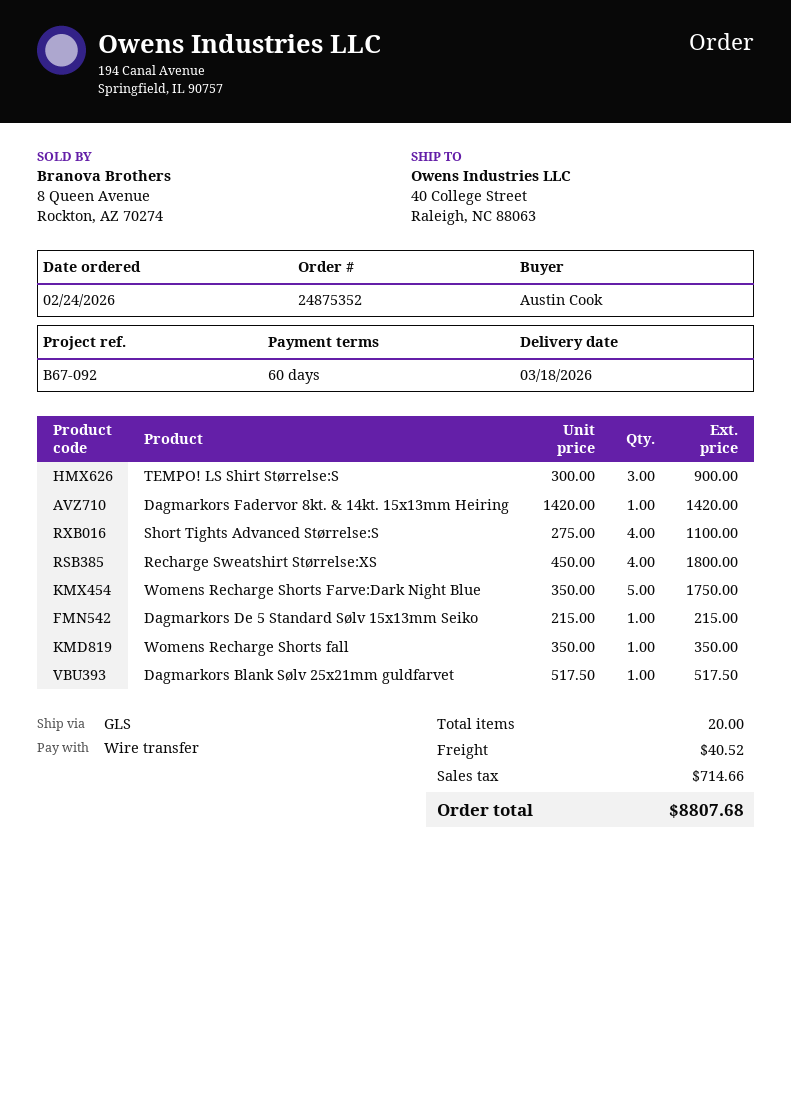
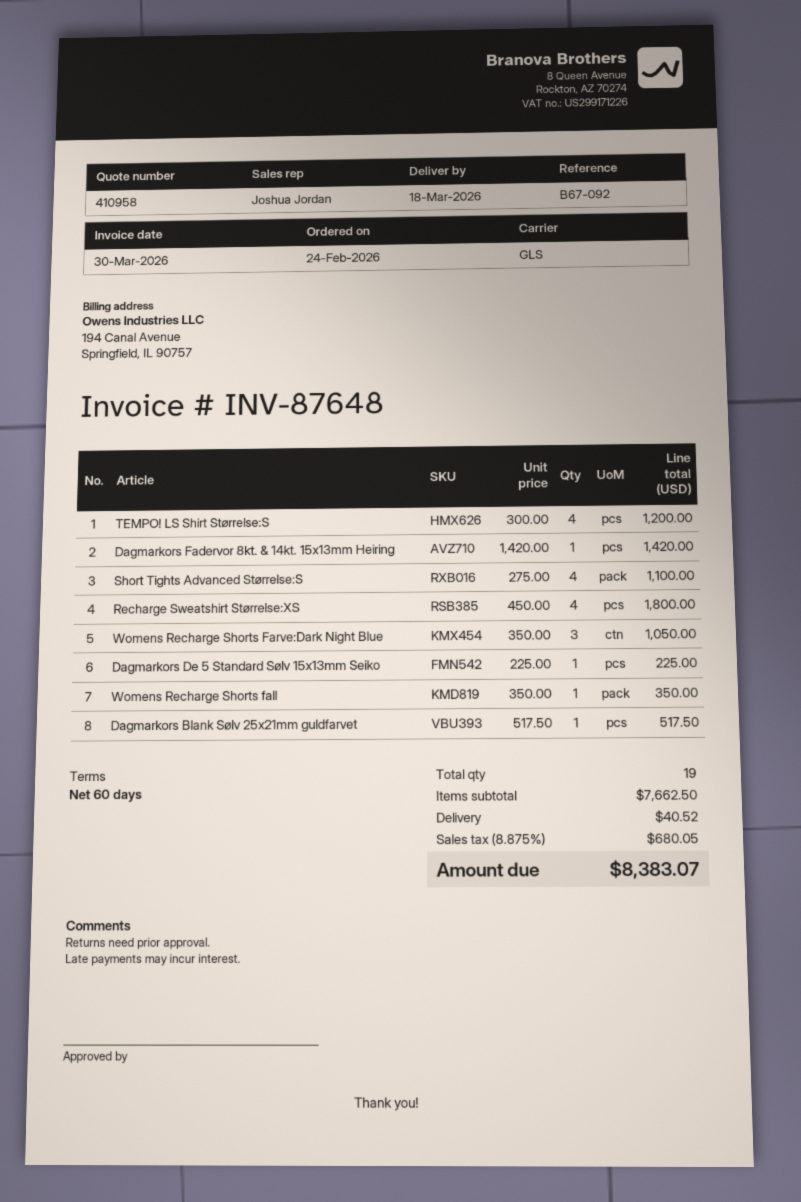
TEMPO! LS Shirt Størrelse:S: 3 x 300.00 = 900.00 -> 4 x 300.00 = 1200.00
Womens Recharge Shorts Farve:Dark Night Blue: 5 x 350.00 = 1750.00 -> 3 x 350.00 = 1050.00
Dagmarkors De 5 Standard Sølv 15x13mm Seiko: 1 x 215.00 = 215.00 -> 1 x 225.00 = 225.00
total quantity: 20 -> 19
tax: 714.66 -> 680.05
total: 8807.68 -> 8383.07

